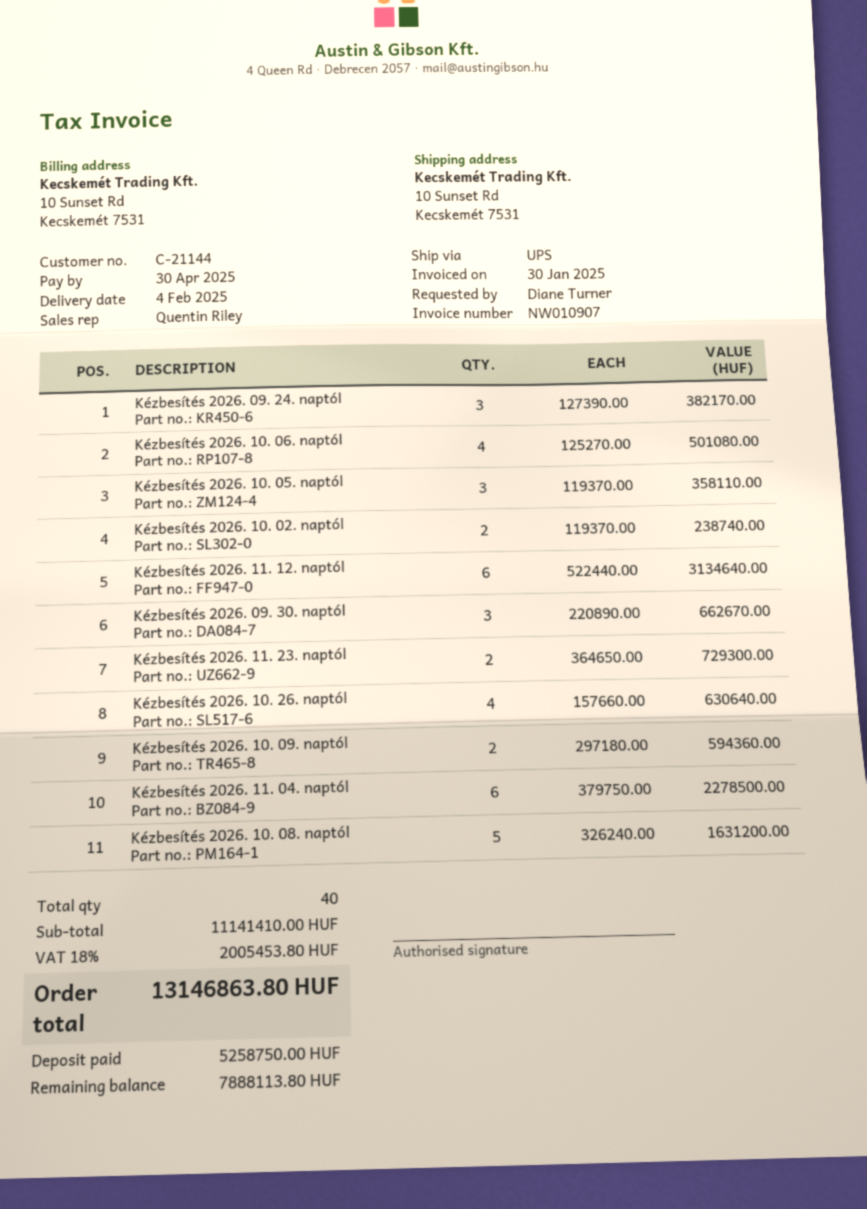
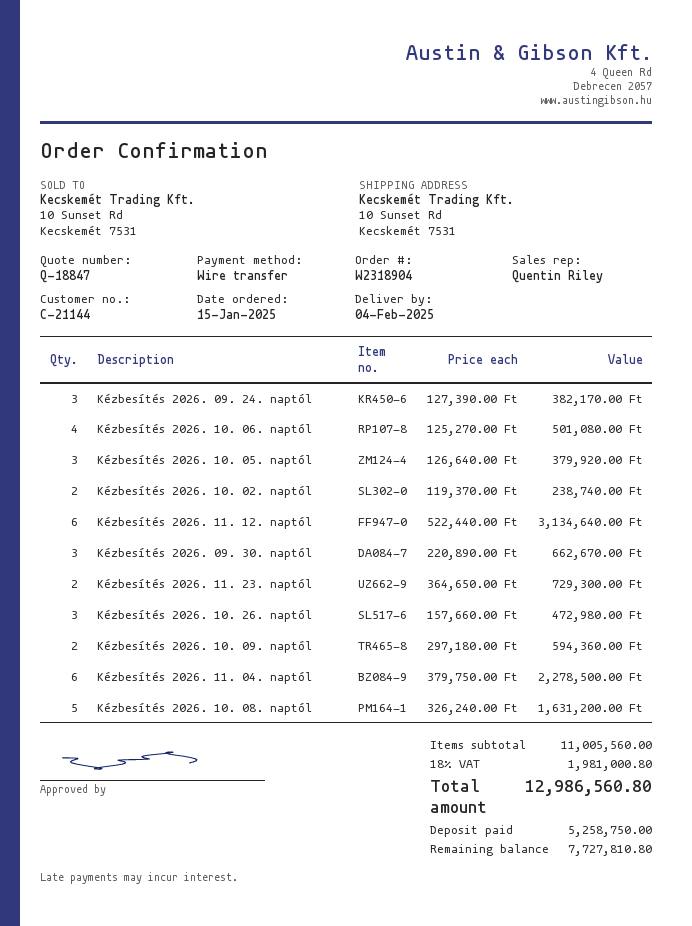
Kézbesítés 2026. 10. 05. naptól: 3 x 119370.00 = 358110.00 -> 3 x 126640.00 = 379920.00
Kézbesítés 2026. 10. 26. naptól: 4 x 157660.00 = 630640.00 -> 3 x 157660.00 = 472980.00
subtotal: 11141410.00 -> 11005560.00
tax: 18% = 2005453.80 -> 18% = 1981000.80
total: 13146863.80 -> 12986560.80
balance: 7888113.80 -> 7727810.80

